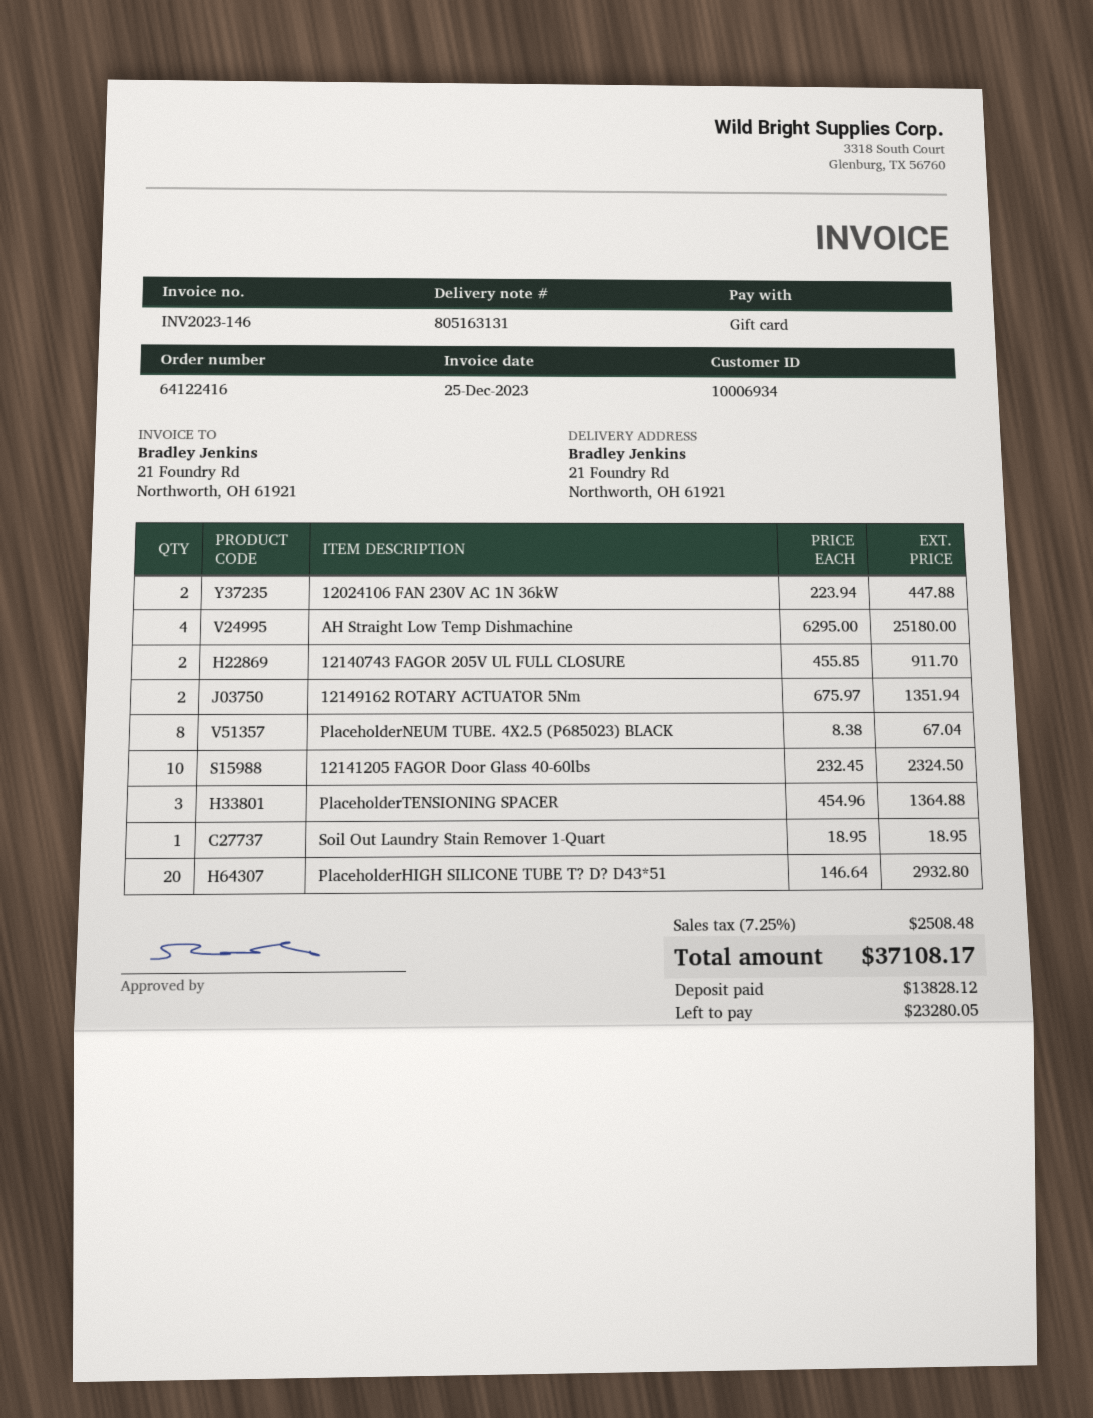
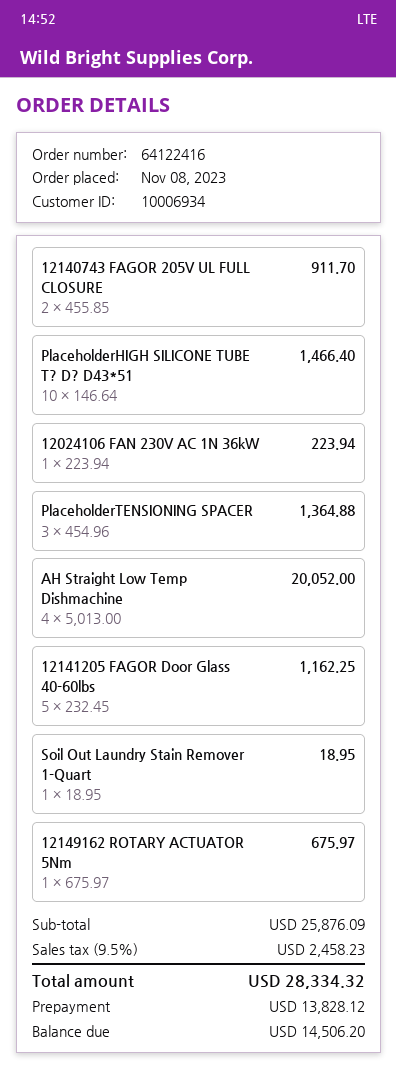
12024106 FAN 230V AC 1N 36kW: 2 x 223.94 = 447.88 -> 1 x 223.94 = 223.94
AH Straight Low Temp Dishmachine: 4 x 6295.00 = 25180.00 -> 4 x 5013.00 = 20052.00
12149162 ROTARY ACTUATOR 5Nm: 2 x 675.97 = 1351.94 -> 1 x 675.97 = 675.97
PlaceholderNEUM TUBE. 4X2.5 (P685023) BLACK: 8 x 8.38 = 67.04 -> none
12141205 FAGOR Door Glass 40-60lbs: 10 x 232.45 = 2324.50 -> 5 x 232.45 = 1162.25
PlaceholderHIGH SILICONE TUBE T? D? D43*51: 20 x 146.64 = 2932.80 -> 10 x 146.64 = 1466.40
tax: 7.25% = 2508.48 -> 9.5% = 2458.23
total: 37108.17 -> 28334.32
balance: 23280.05 -> 14506.20

